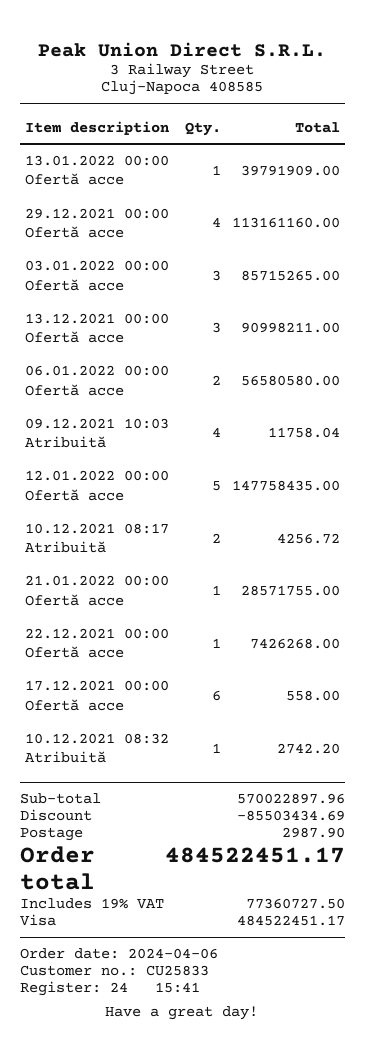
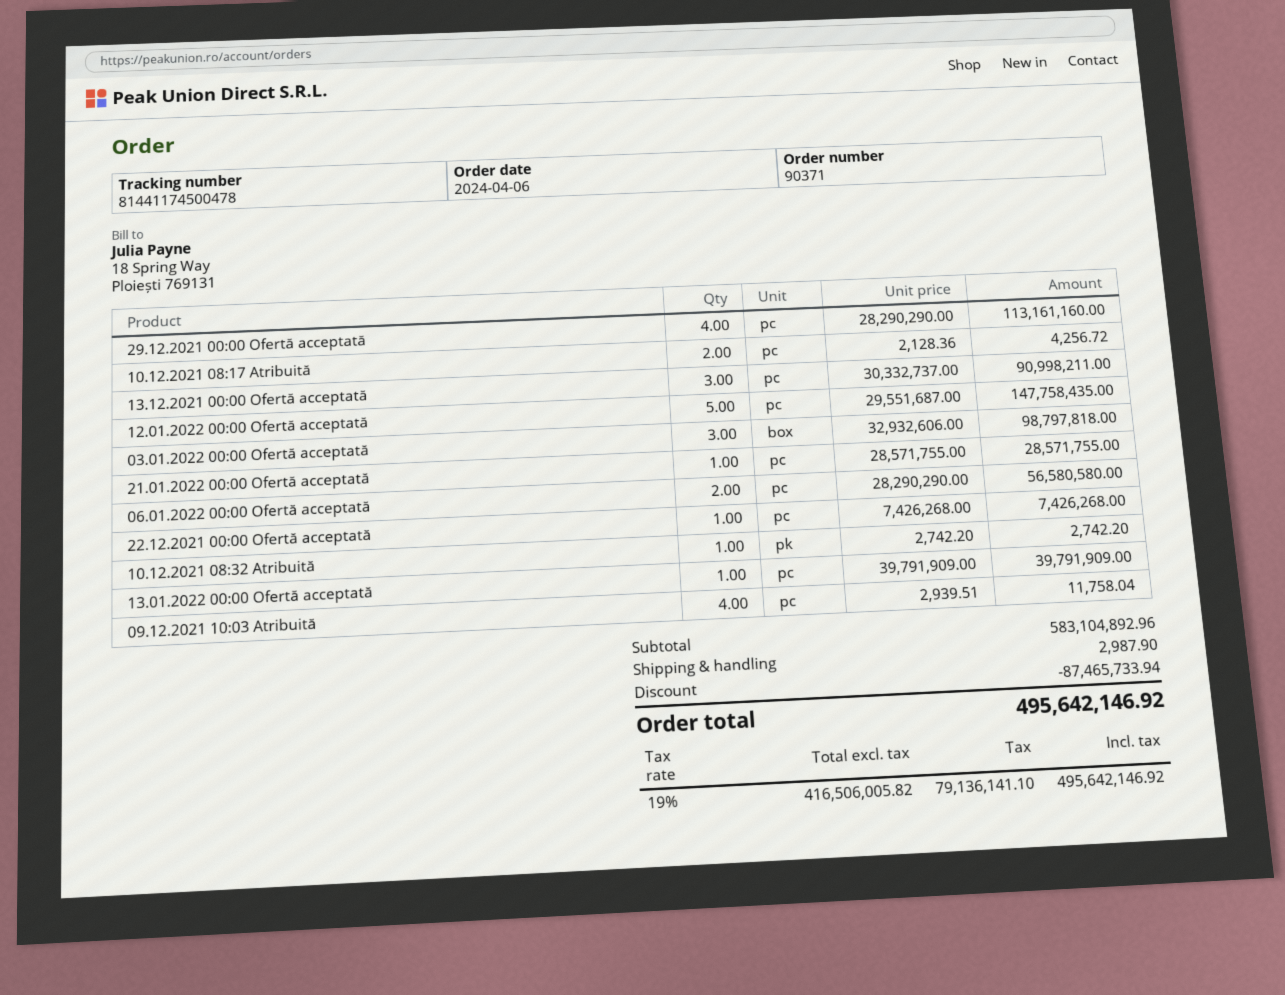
03.01.2022 00:00 Ofertă acce: 3 for 85715265.00 -> 3 for 98797818.00
17.12.2021 00:00 Ofertă acce: 6 for 558.00 -> none
subtotal: 570022897.96 -> 583104892.96
discount: 85503434.69 -> 87465733.94
tax: 19% = 77360727.50 -> 19% = 79136141.10
total: 484522451.17 -> 495642146.92

